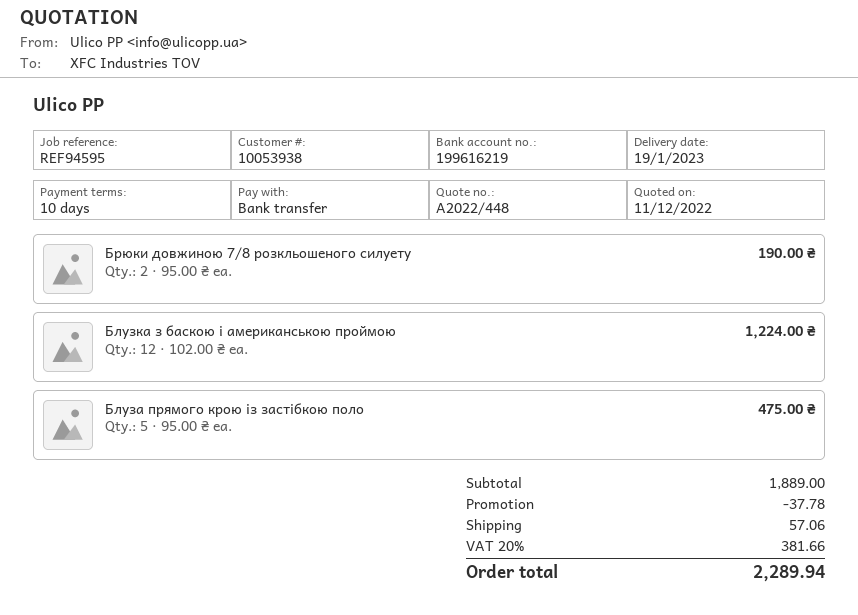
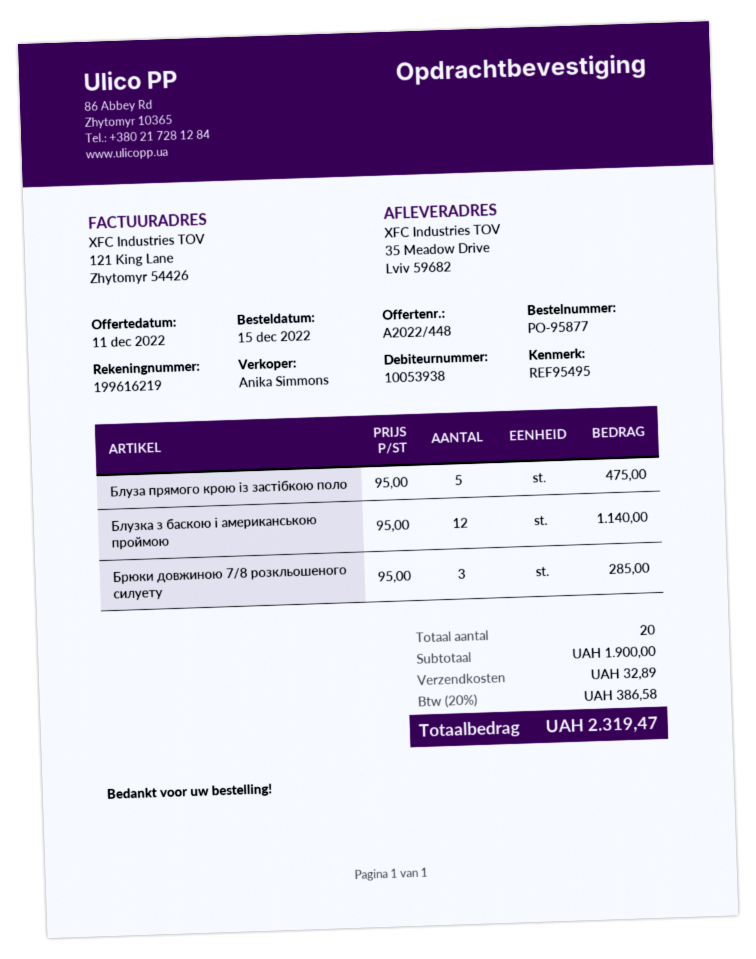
reference: REF94595 -> REF95495
Брюки довжиною 7/8 розкльошеного силуету: 2 x 95.00 = 190.00 -> 3 x 95.00 = 285.00
Блузка з баскою і американською проймою: 12 x 102.00 = 1224.00 -> 12 x 95.00 = 1140.00
subtotal: 1889.00 -> 1900.00
discount: 37.78 -> none
shipping: 57.06 -> 32.89
tax: 20% = 381.66 -> 20% = 386.58
total: 2289.94 -> 2319.47

